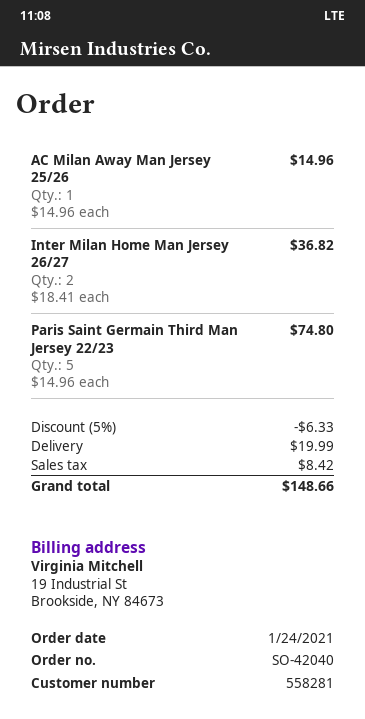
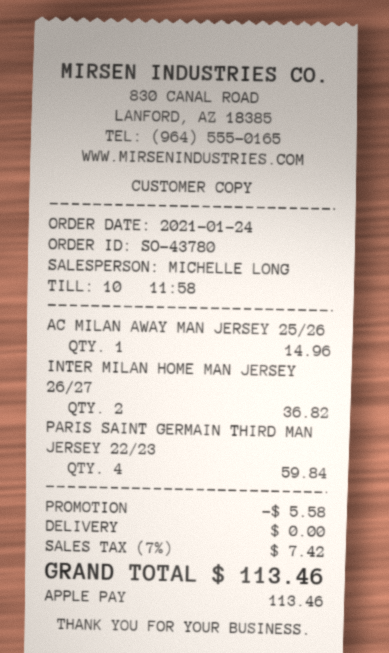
order number: SO-42040 -> SO-43780
Paris Saint Germain Third Man Jersey 22/23: 5 for 74.80 -> 4 for 59.84
discount: 6.33 -> 5.58
shipping: 19.99 -> 0.00
tax: 8.42 -> 7.42
total: 148.66 -> 113.46

